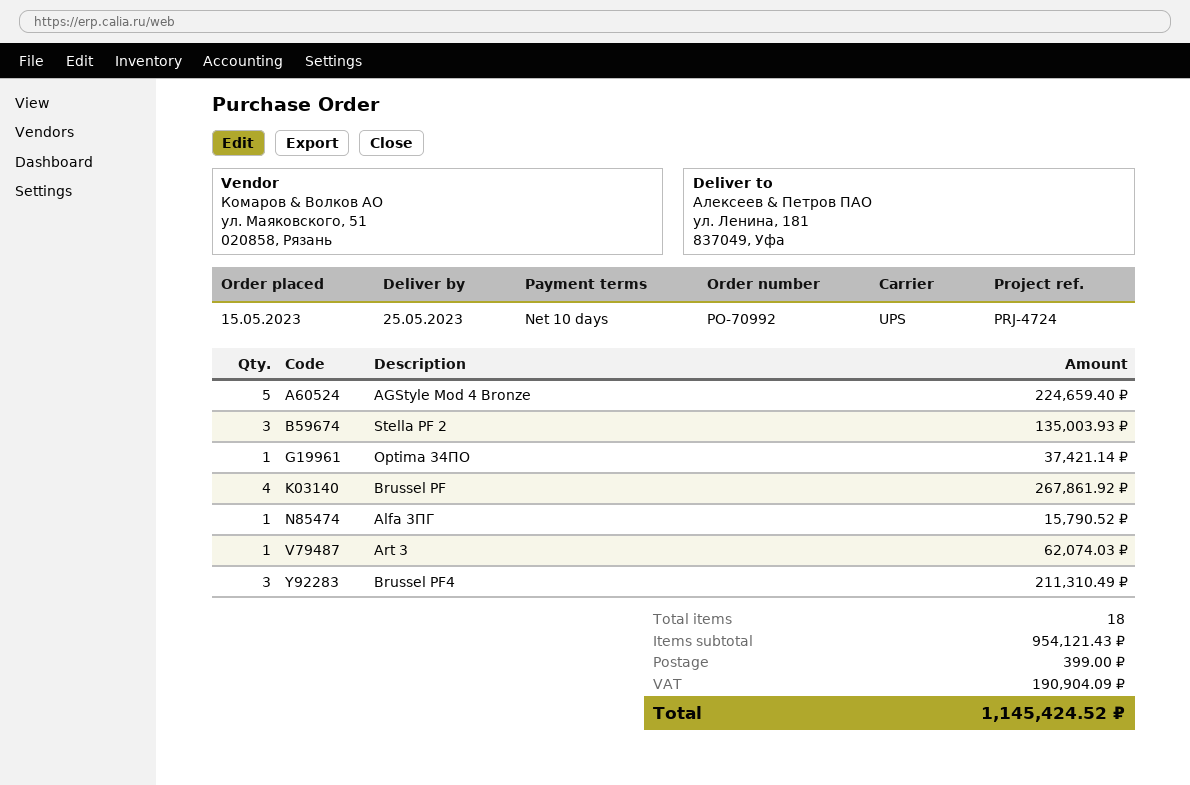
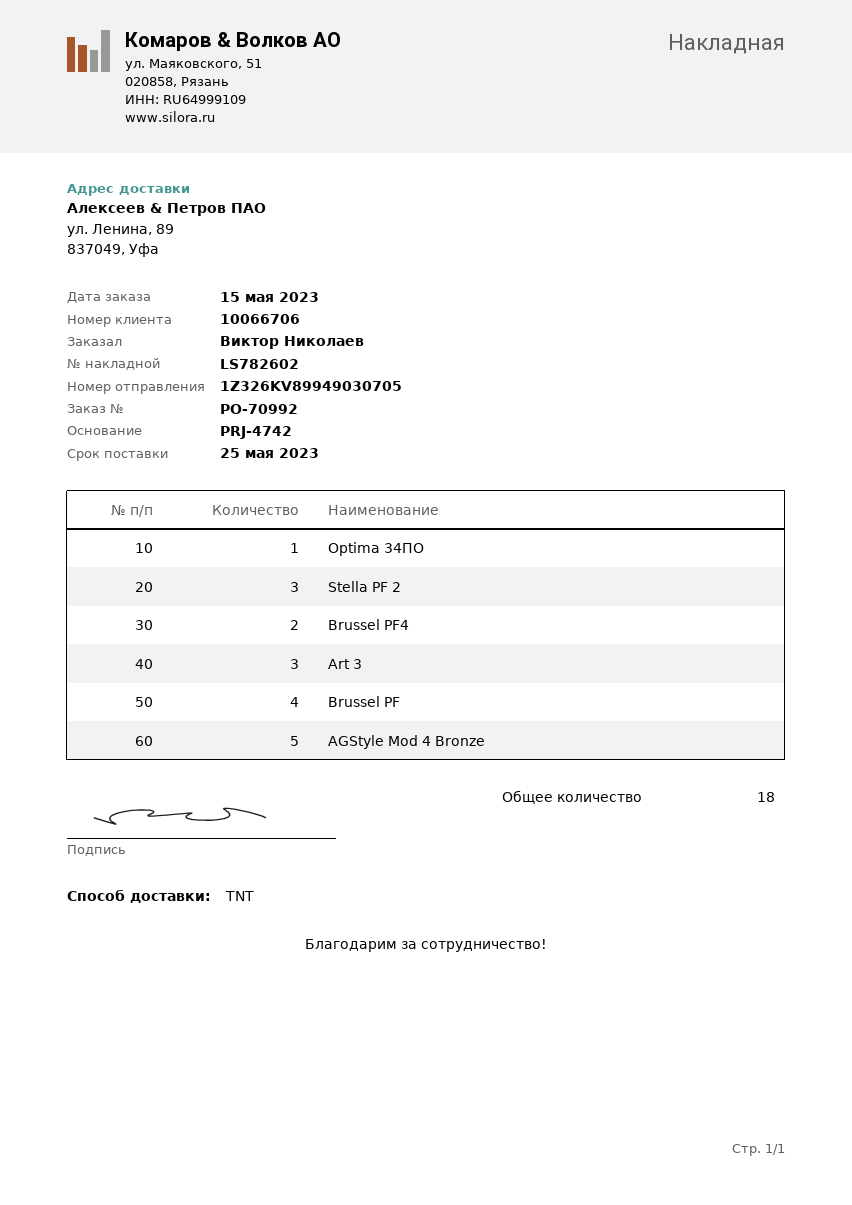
reference: PRJ-4724 -> PRJ-4742
shipping method: UPS -> TNT
ship to: ул. Ленина, 181, 837049, Уфа -> ул. Ленина, 89, 837049, Уфа
Alfa 3ПГ: 1 -> none
Art 3: 1 -> 3
Brussel PF4: 3 -> 2

